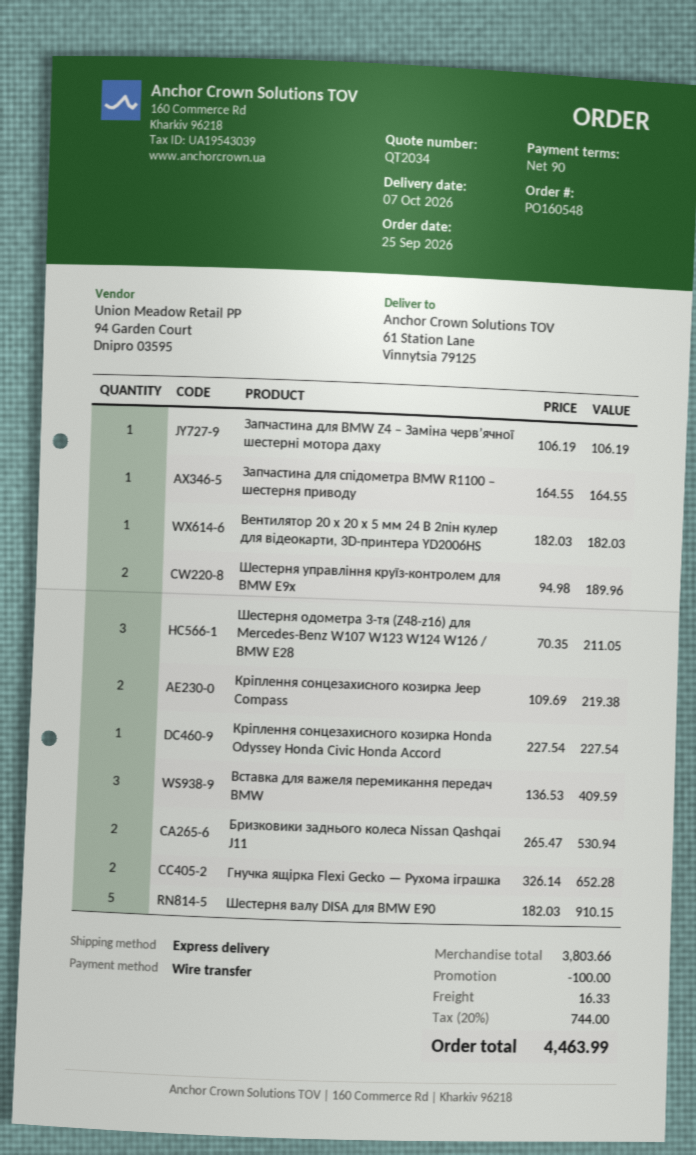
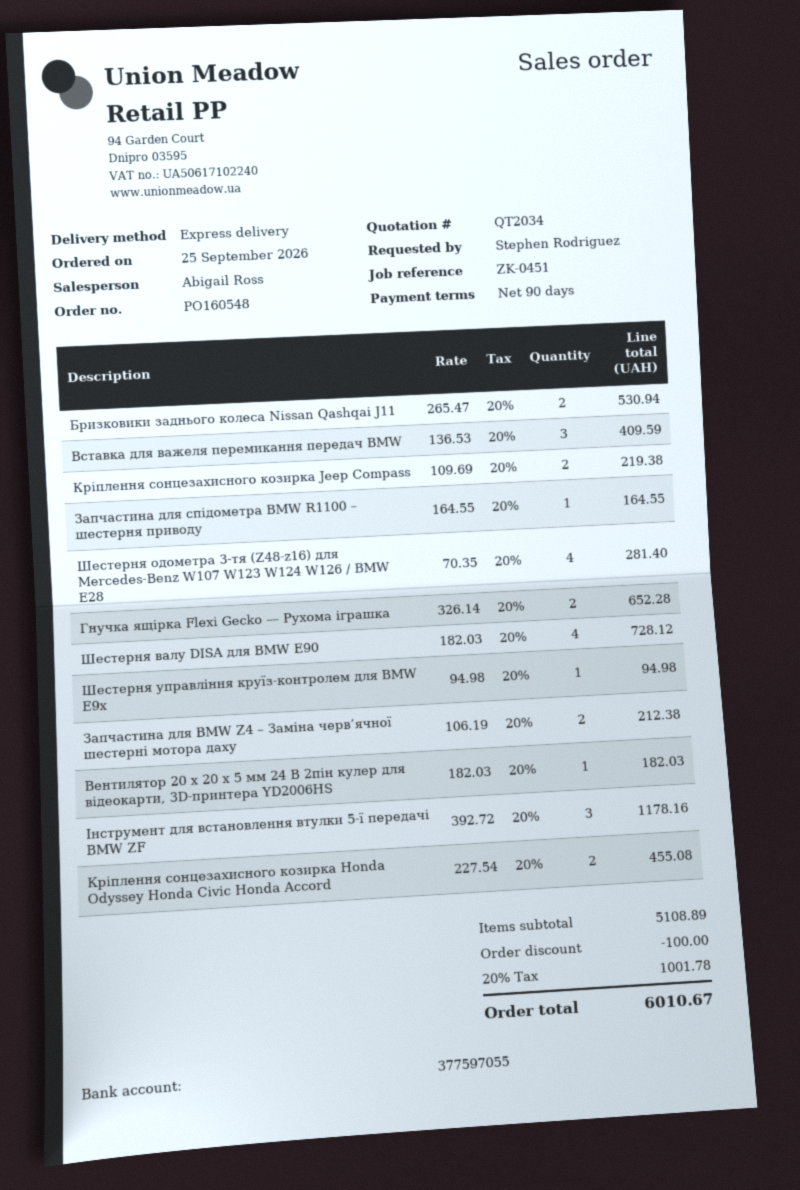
Запчастина для BMW Z4 – Заміна черв’ячної шестерні мотора даху: 1 x 106.19 = 106.19 -> 2 x 106.19 = 212.38
Шестерня управління круїз-контролем для BMW E9x: 2 x 94.98 = 189.96 -> 1 x 94.98 = 94.98
Шестерня одометра 3-тя (Z48-z16) для Mercedes-Benz W107 W123 W124 W126 / BMW E28: 3 x 70.35 = 211.05 -> 4 x 70.35 = 281.40
Кріплення сонцезахисного козирка Honda Odyssey Honda Civic Honda Accord: 1 x 227.54 = 227.54 -> 2 x 227.54 = 455.08
Шестерня валу DISA для BMW E90: 5 x 182.03 = 910.15 -> 4 x 182.03 = 728.12
Інструмент для встановлення втулки 5-ї передачі BMW ZF: none -> 3 x 392.72 = 1178.16
subtotal: 3803.66 -> 5108.89
shipping: 16.33 -> none
tax: 20% = 744.00 -> 20% = 1001.78
total: 4463.99 -> 6010.67

